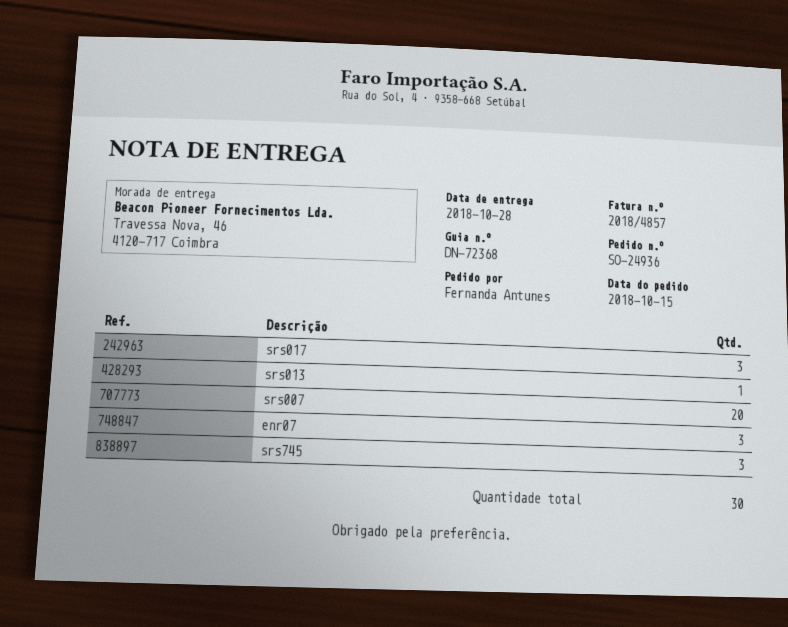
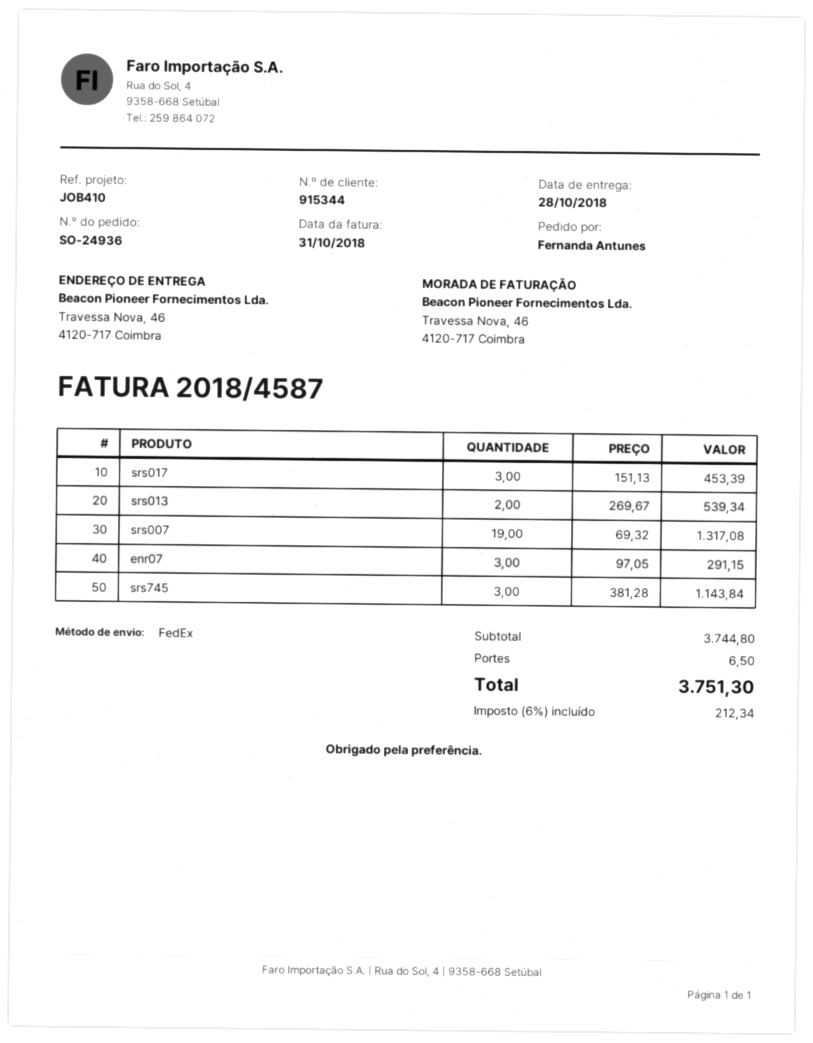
invoice number: 2018/4857 -> 2018/4587
srs013: 1 -> 2
srs007: 20 -> 19

